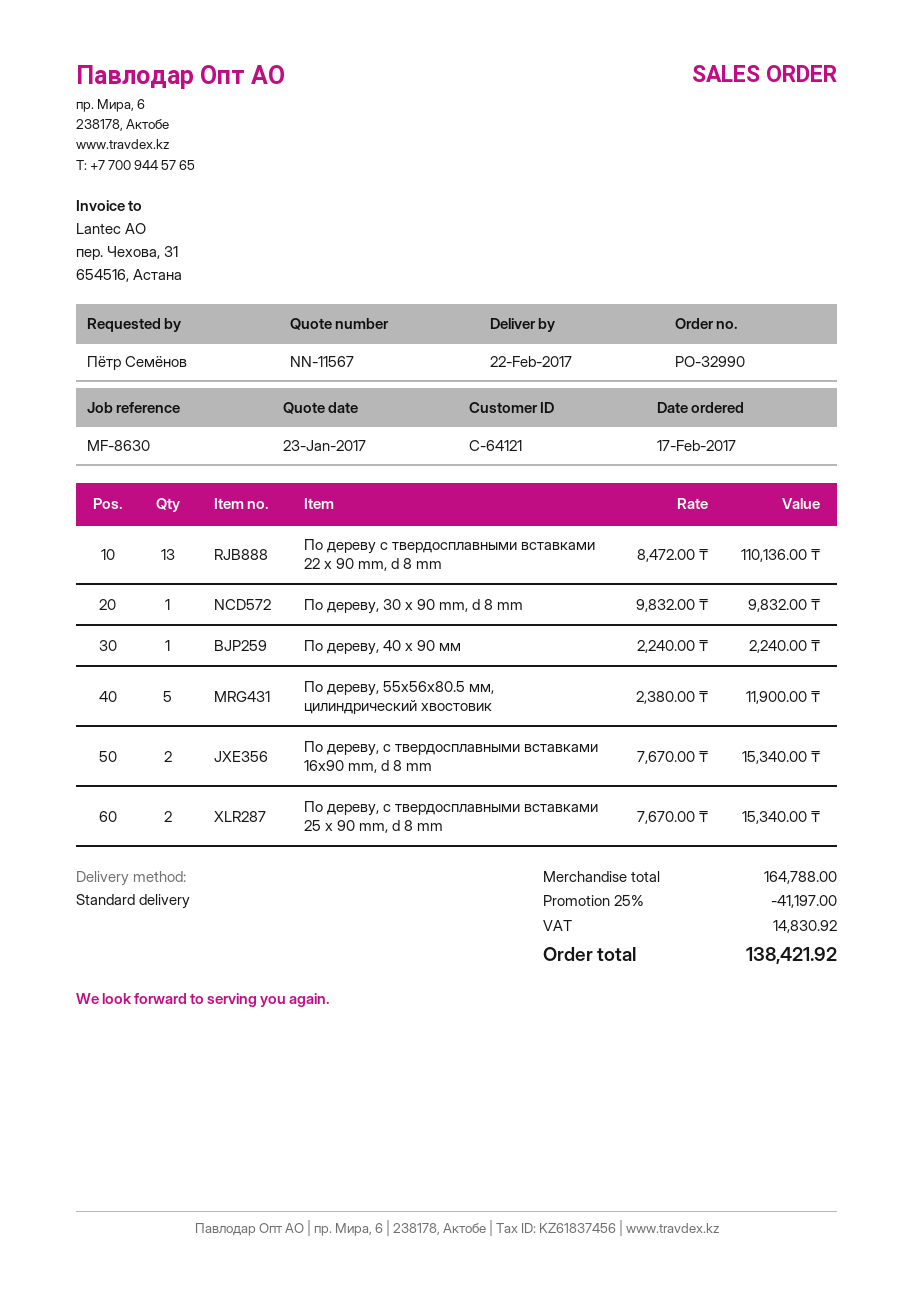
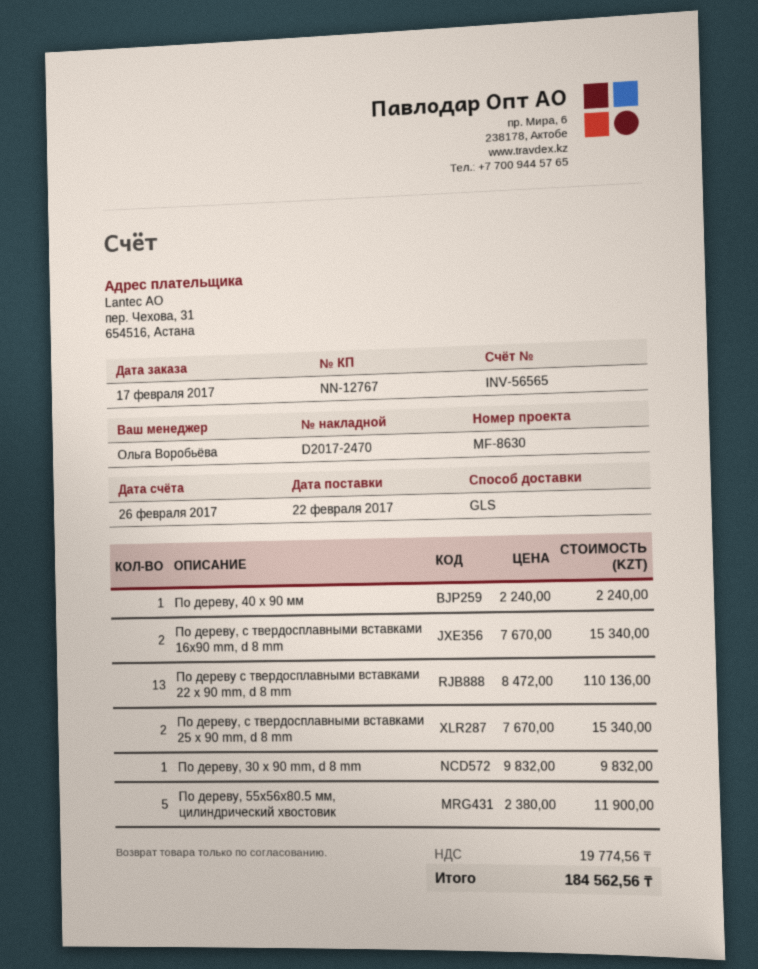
quote number: NN-11567 -> NN-12767
shipping method: standard -> GLS
discount: 25% = 41197.00 -> none
tax: 14830.92 -> 19774.56
total: 138421.92 -> 184562.56

